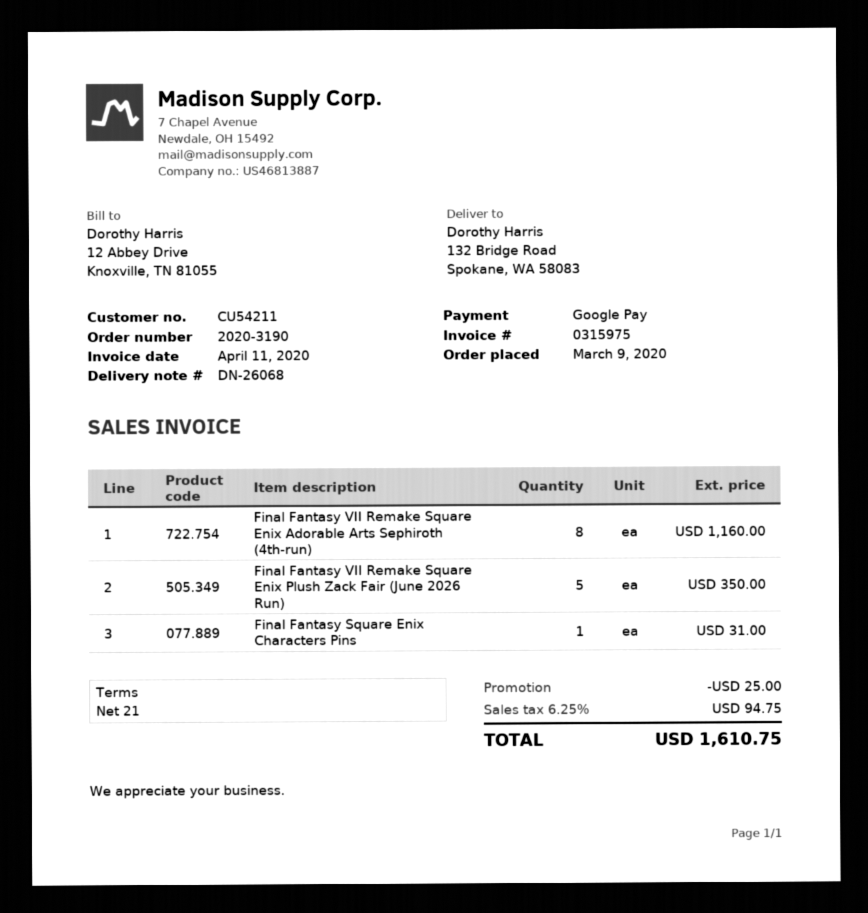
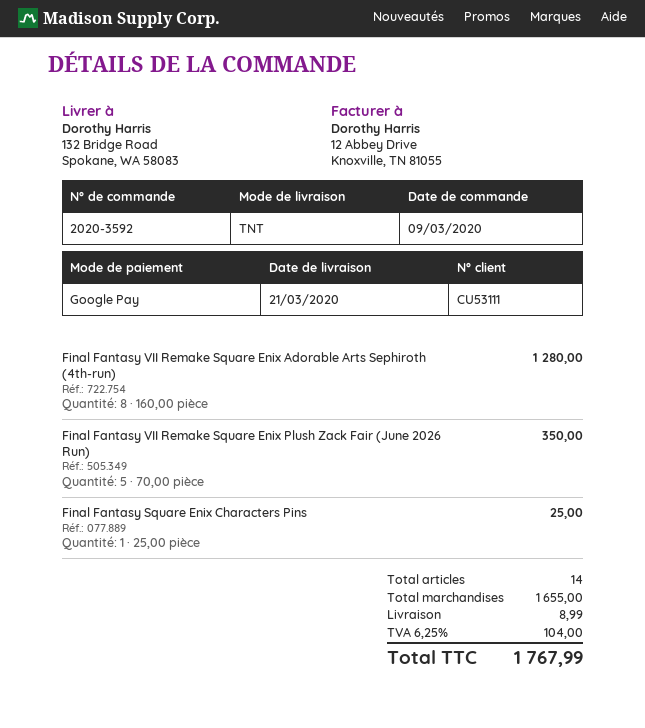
order number: 2020-3190 -> 2020-3592
customer number: CU54211 -> CU53111
Final Fantasy VII Remake Square Enix Adorable Arts Sephiroth (4th-run): 8 for 1160.00 -> 8 for 1280.00
Final Fantasy Square Enix Characters Pins: 1 for 31.00 -> 1 for 25.00
discount: 25.00 -> none
shipping: none -> 8.99
tax: 6.25% = 94.75 -> 6.25% = 104.00
total: 1610.75 -> 1767.99

